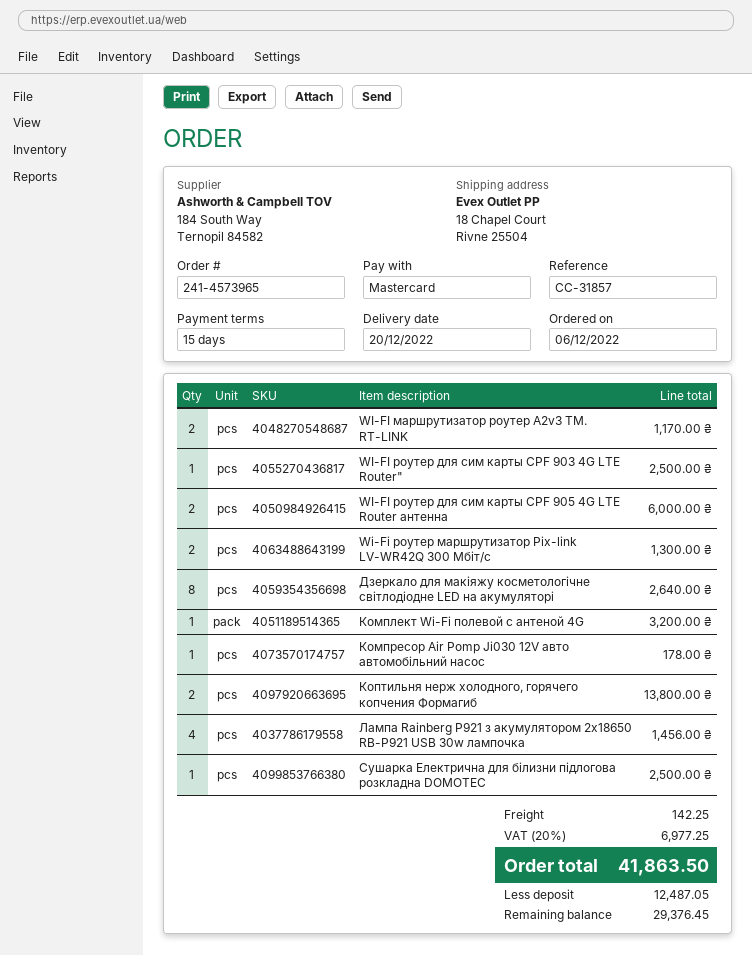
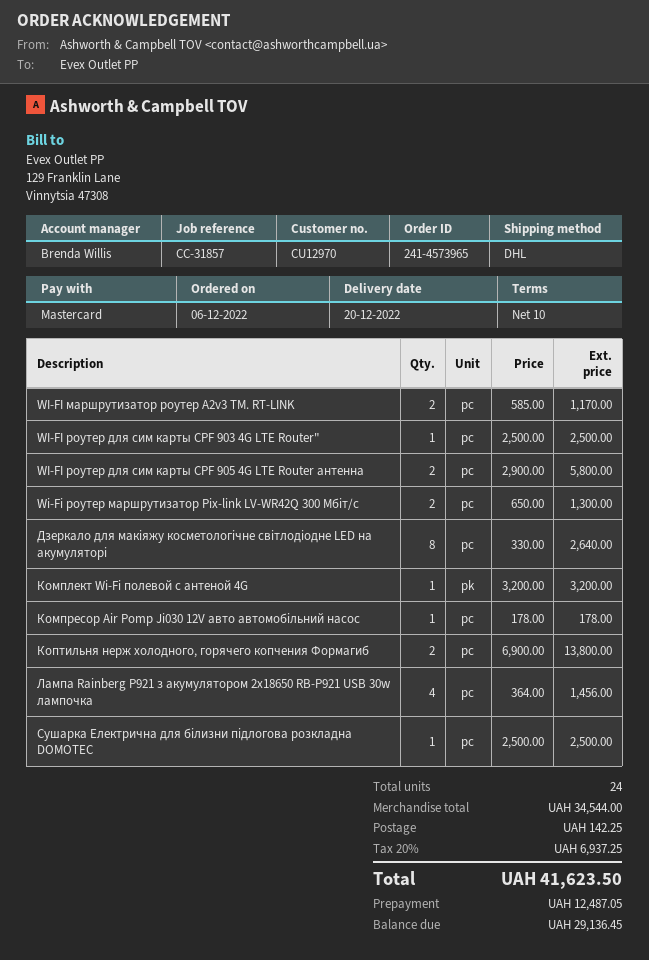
payment terms: 15 days -> 10 days
WI-FI роутер для сим карты CPF 905 4G LTE Router антенна: 2 for 6000.00 -> 2 for 5800.00
tax: 20% = 6977.25 -> 20% = 6937.25
total: 41863.50 -> 41623.50
balance: 29376.45 -> 29136.45

